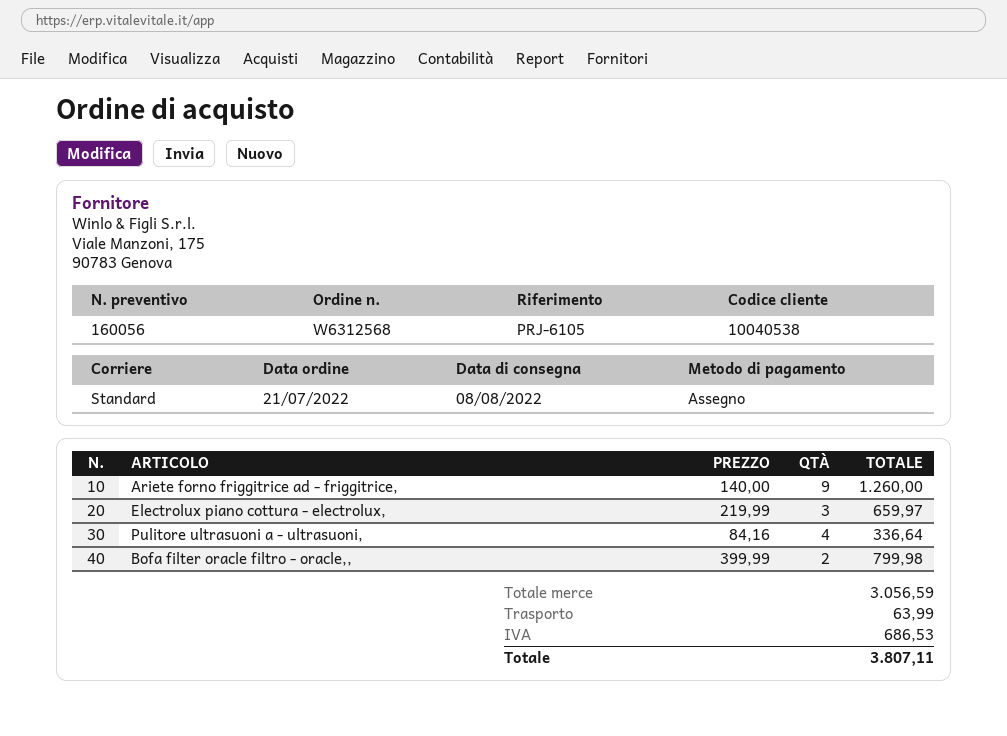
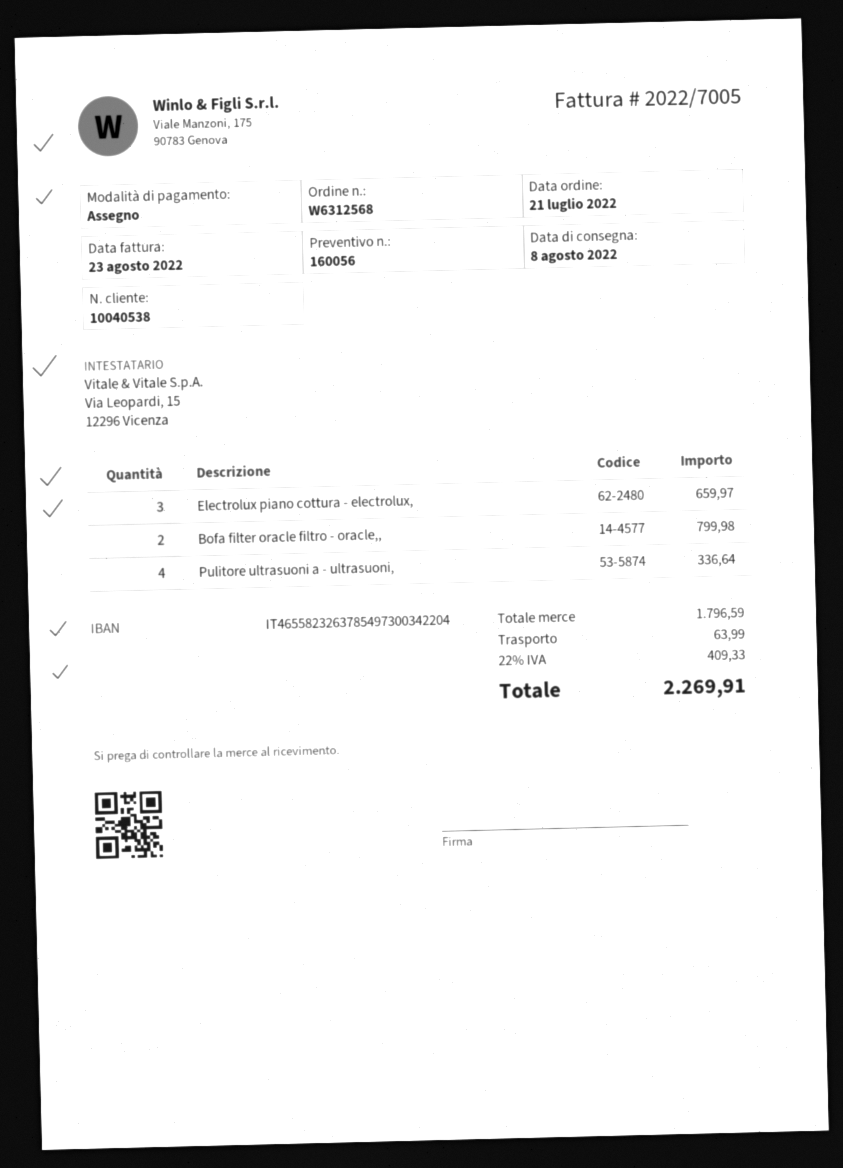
Ariete forno friggitrice ad - friggitrice,: 9 for 1260.00 -> none
subtotal: 3056.59 -> 1796.59
tax: 686.53 -> 409.33
total: 3807.11 -> 2269.91

